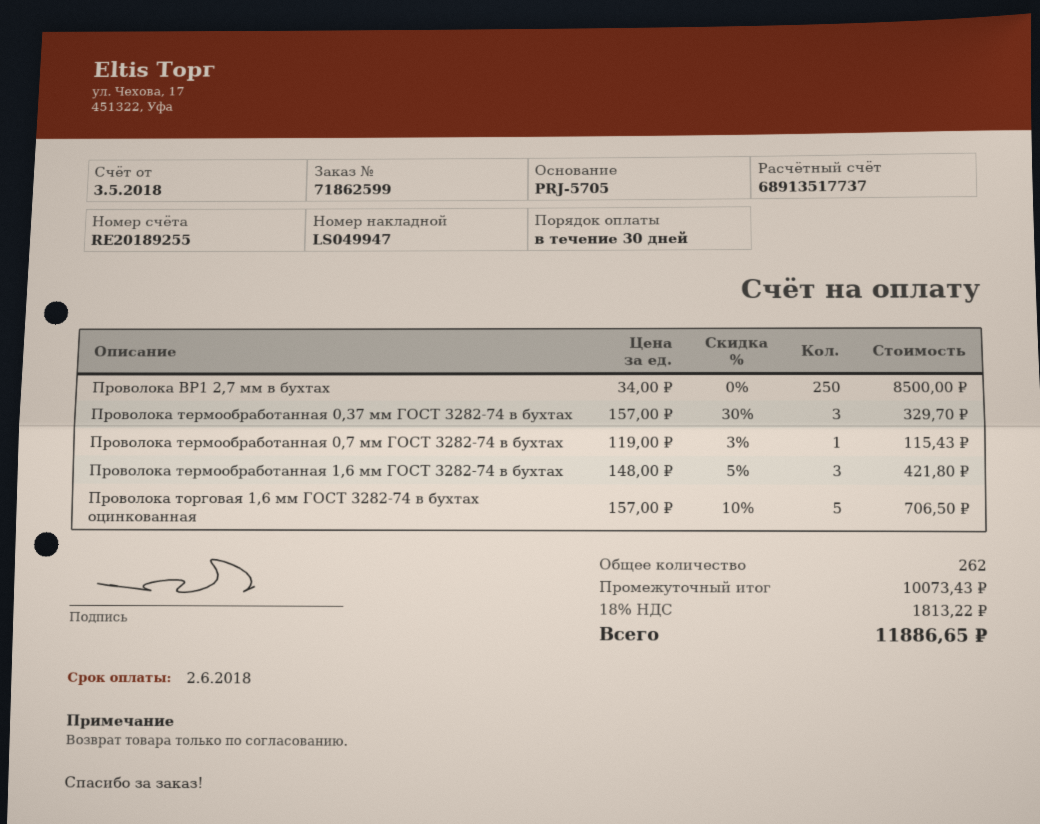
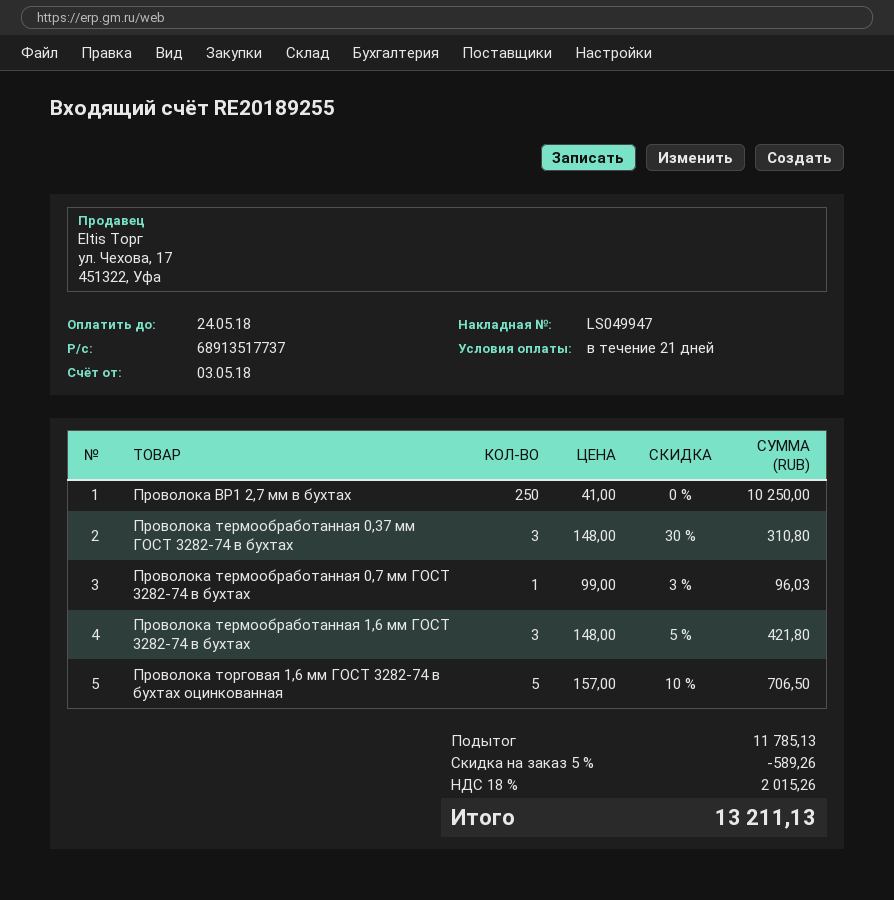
payment terms: 30 days -> 21 days
due date: 2018-06-02 -> 2018-05-24
Проволока ВР1 2,7 мм в бухтах: 250 x 34.00 = 8500.00 -> 250 x 41.00 = 10250.00
Проволока термообработанная 0,37 мм ГОСТ 3282-74 в бухтах: 3 x 157.00 - 30% = 329.70 -> 3 x 148.00 - 30% = 310.80
Проволока термообработанная 0,7 мм ГОСТ 3282-74 в бухтах: 1 x 119.00 - 3% = 115.43 -> 1 x 99.00 - 3% = 96.03
subtotal: 10073.43 -> 11785.13
discount: none -> 5% = 589.26
tax: 18% = 1813.22 -> 18% = 2015.26
total: 11886.65 -> 13211.13

